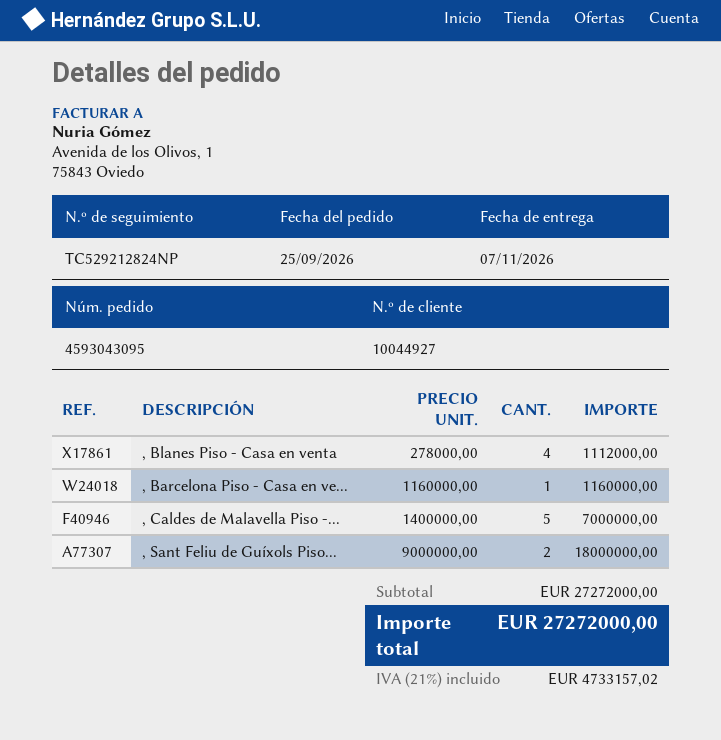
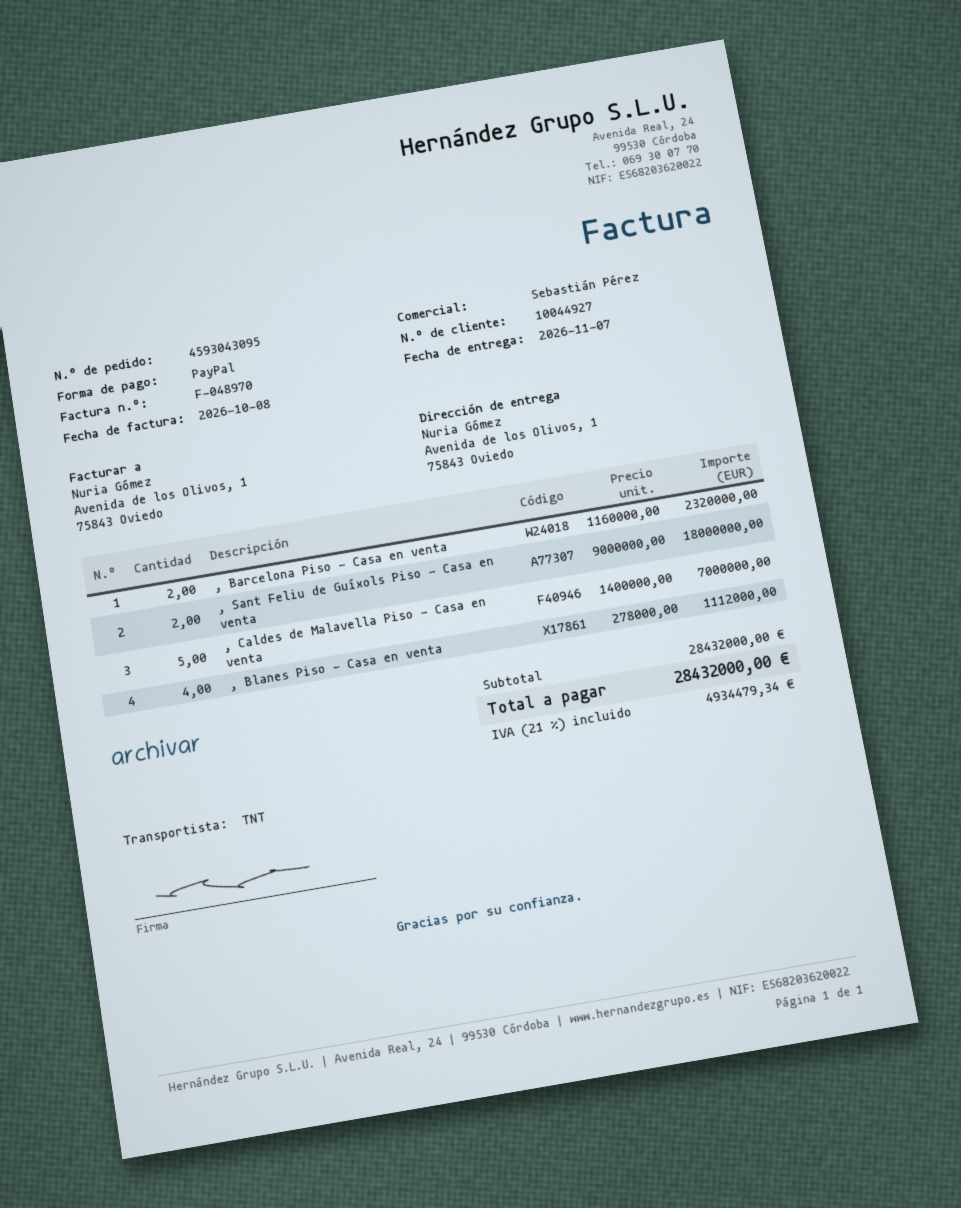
, Barcelona Piso - Casa en ve...: 1 x 1160000.00 = 1160000.00 -> 2 x 1160000.00 = 2320000.00
subtotal: 27272000.00 -> 28432000.00
tax: 21% = 4733157.02 -> 21% = 4934479.34
total: 27272000.00 -> 28432000.00

